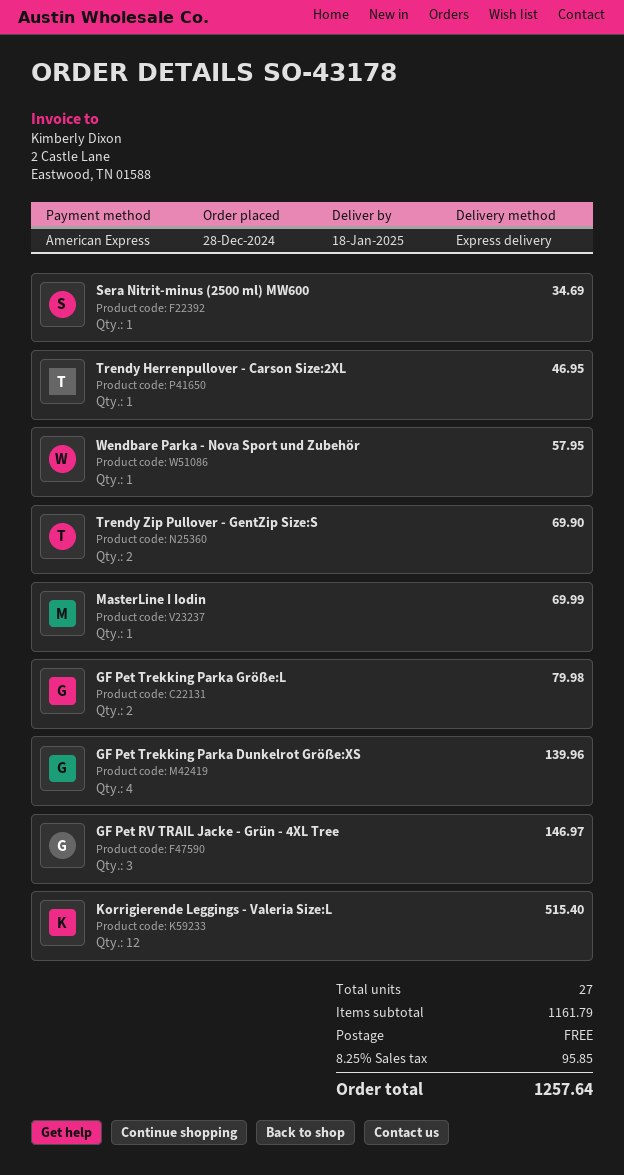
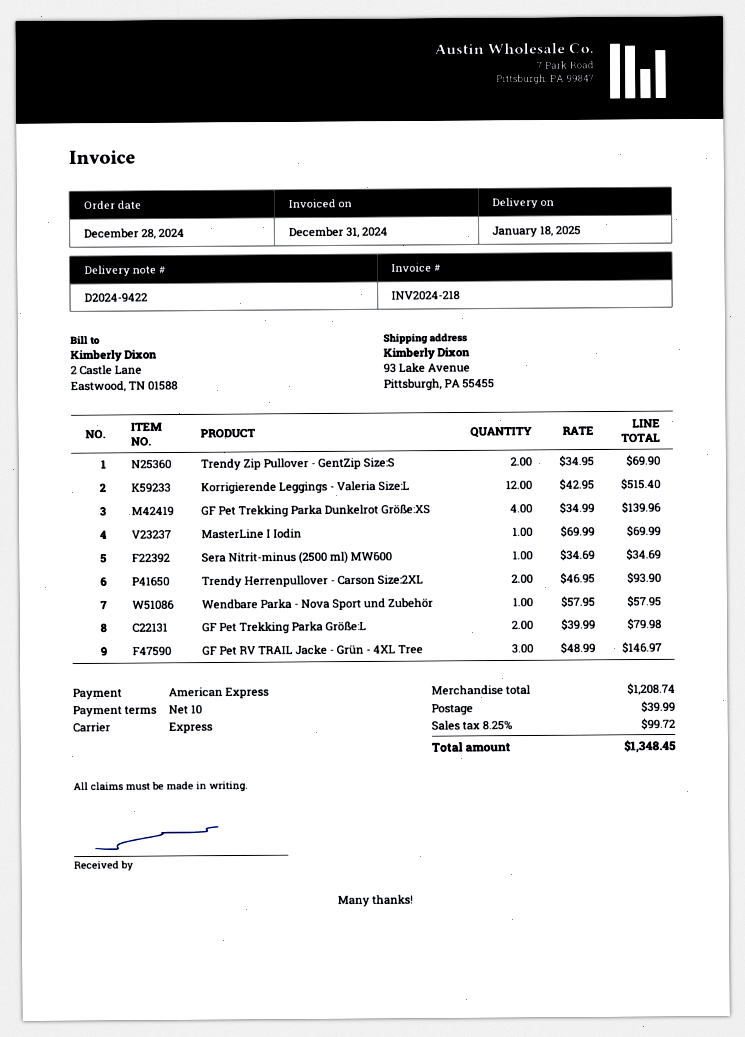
Trendy Herrenpullover - Carson Size:2XL: 1 for 46.95 -> 2 for 93.90
subtotal: 1161.79 -> 1208.74
shipping: 0.00 -> 39.99
tax: 8.25% = 95.85 -> 8.25% = 99.72
total: 1257.64 -> 1348.45

